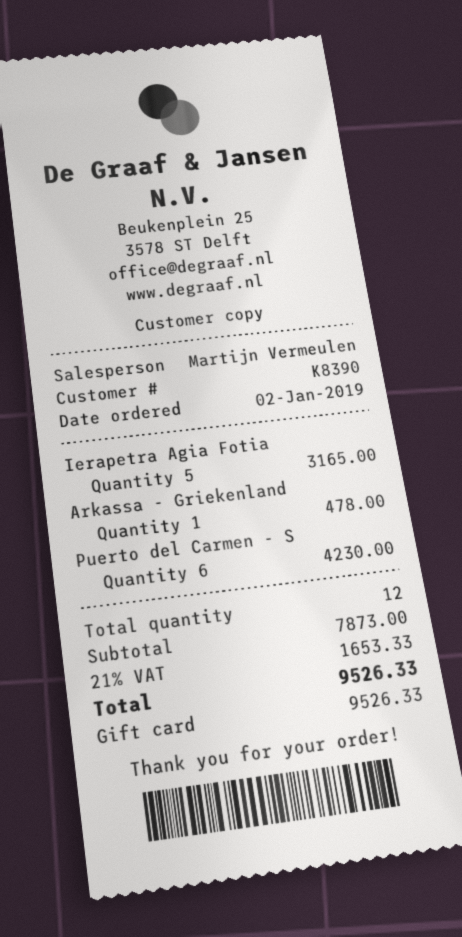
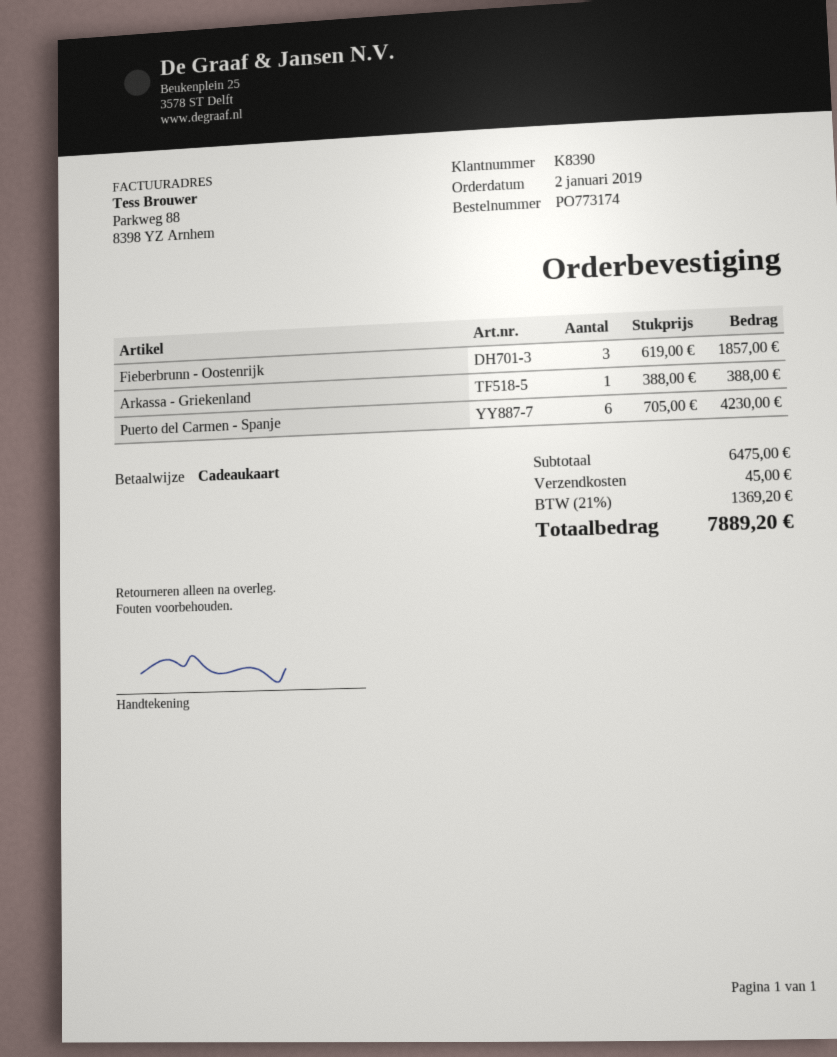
Ierapetra Agia Fotia: 5 for 3165.00 -> none
Arkassa - Griekenland: 1 for 478.00 -> 1 for 388.00
Fieberbrunn - Oostenrijk: none -> 3 for 1857.00
subtotal: 7873.00 -> 6475.00
shipping: none -> 45.00
tax: 21% = 1653.33 -> 21% = 1369.20
total: 9526.33 -> 7889.20

